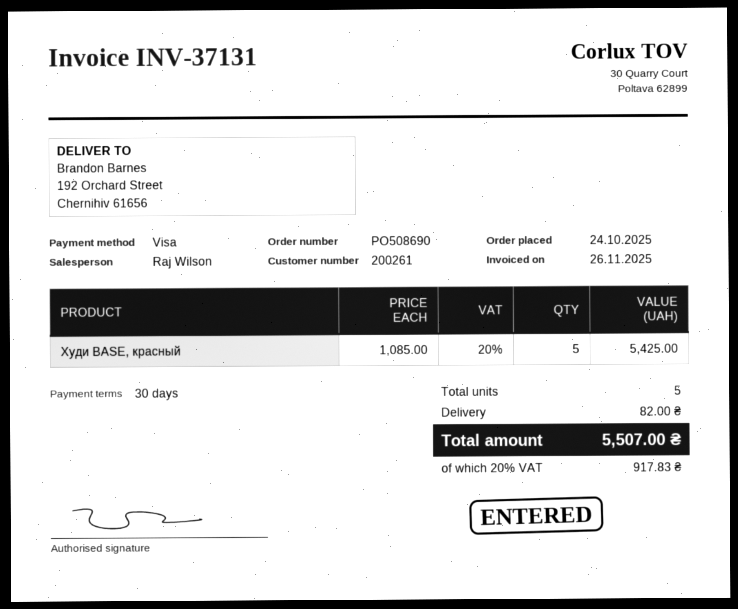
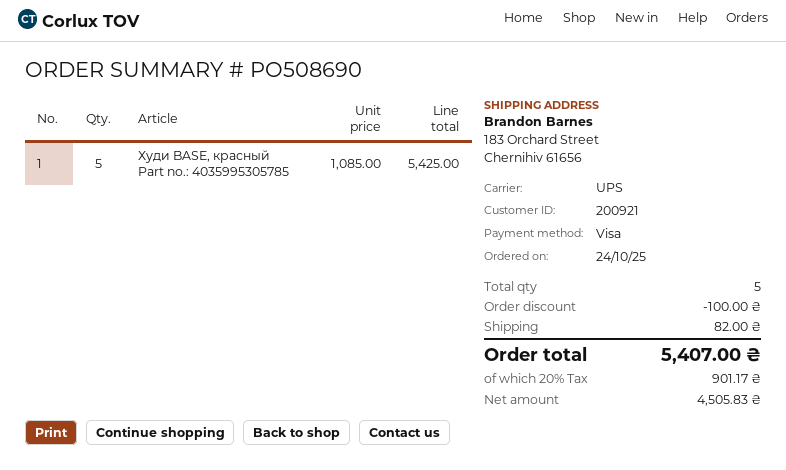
customer number: 200261 -> 200921
ship to: 192 Orchard Street, Chernihiv 61656 -> 183 Orchard Street, Chernihiv 61656
discount: none -> 100.00
tax: 20% = 917.83 -> 20% = 901.17
total: 5507.00 -> 5407.00

